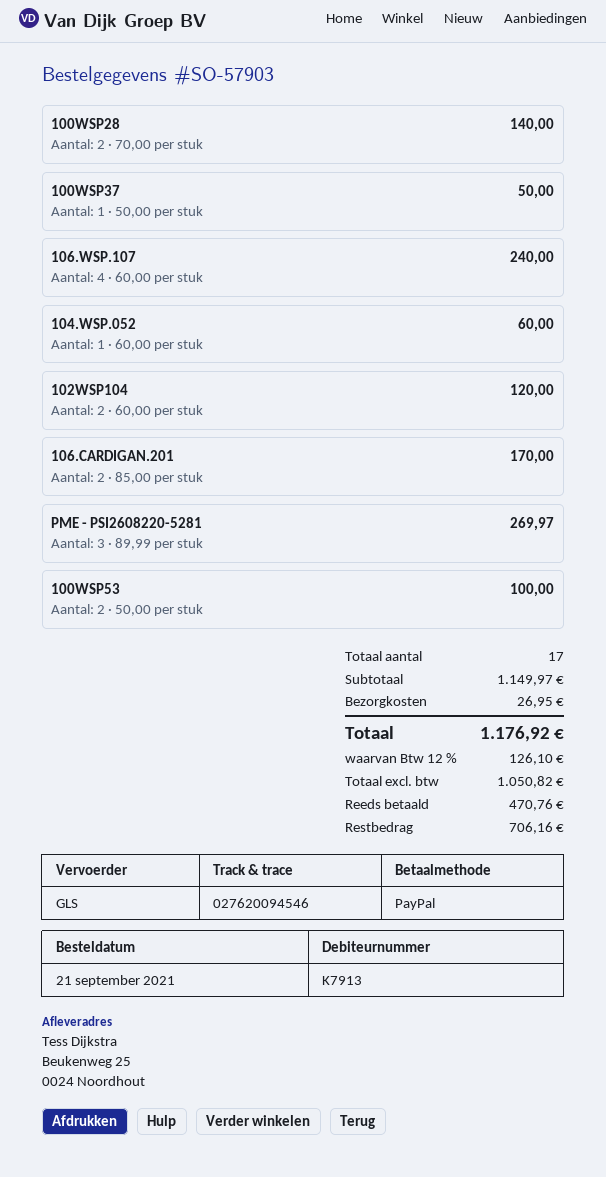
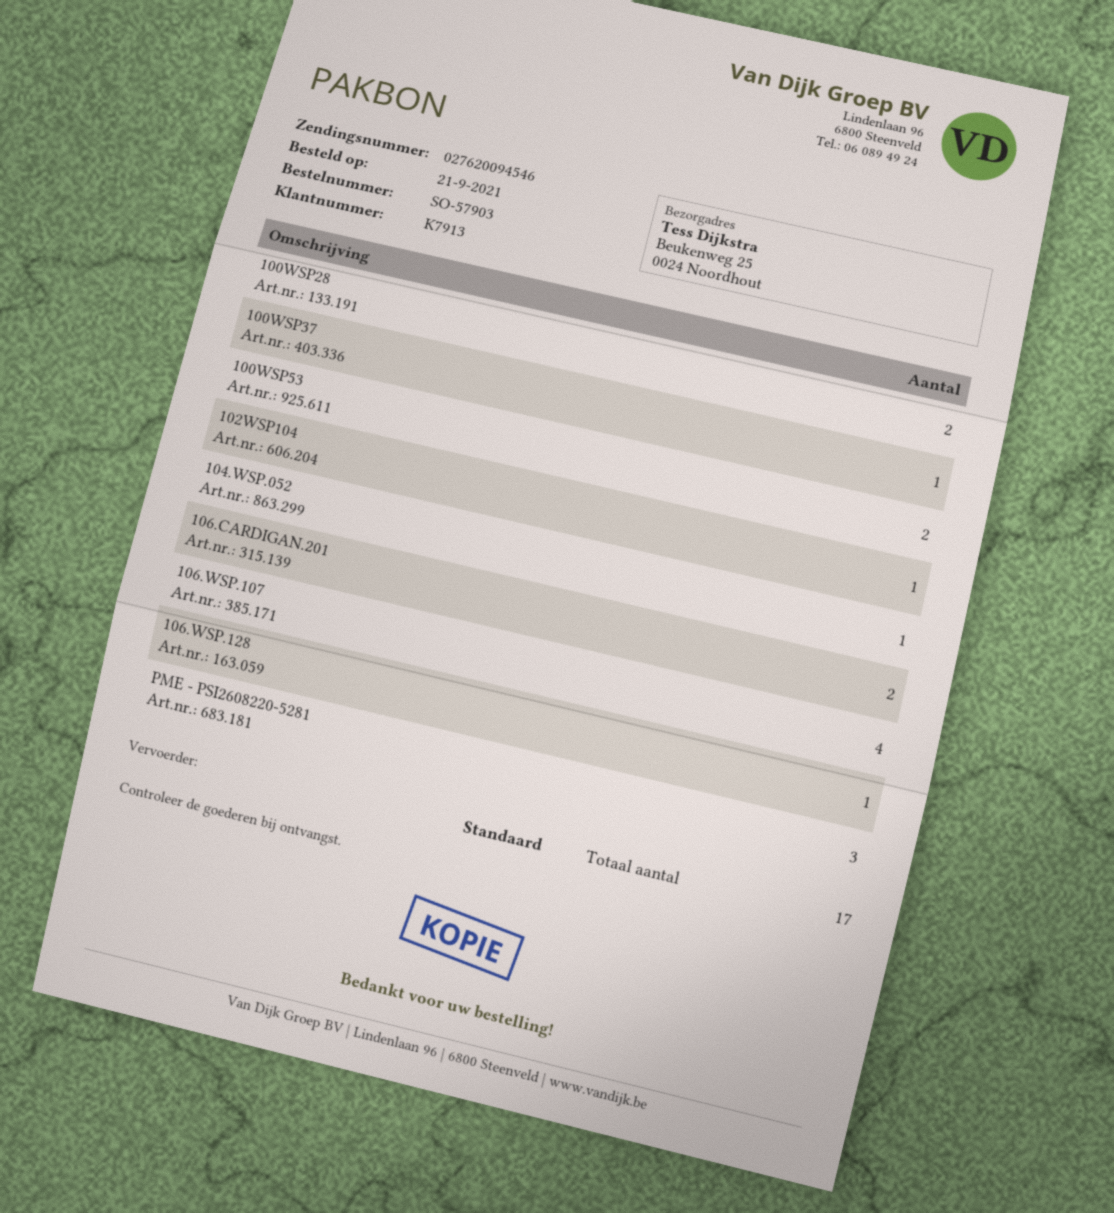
shipping method: GLS -> standard
102WSP104: 2 -> 1
106.WSP.128: none -> 1

